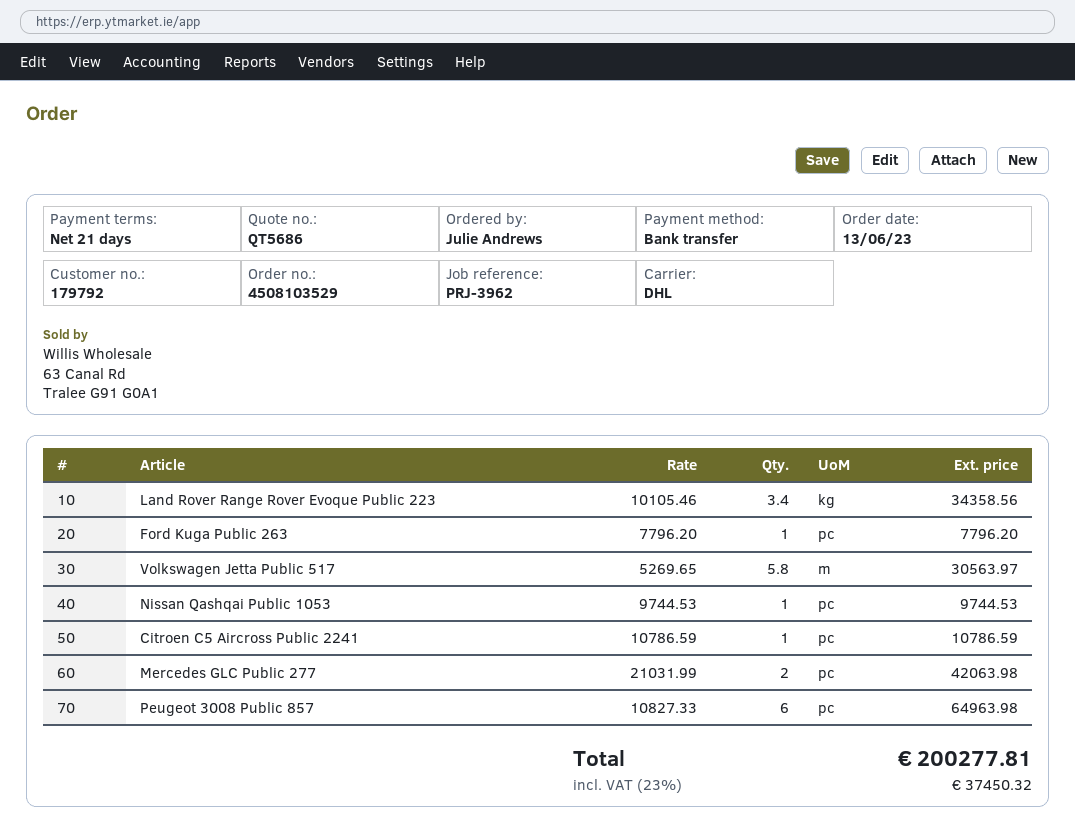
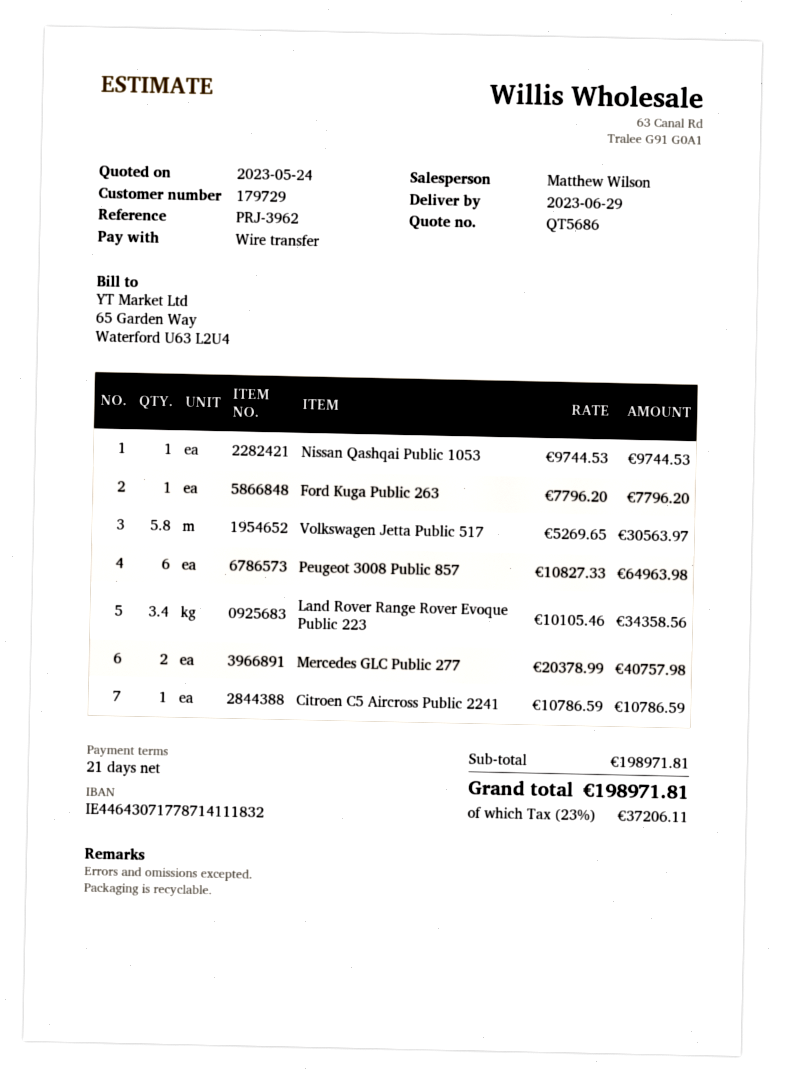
customer number: 179792 -> 179729
Mercedes GLC Public 277: 2 x 21031.99 = 42063.98 -> 2 x 20378.99 = 40757.98
tax: 23% = 37450.32 -> 23% = 37206.11
total: 200277.81 -> 198971.81

